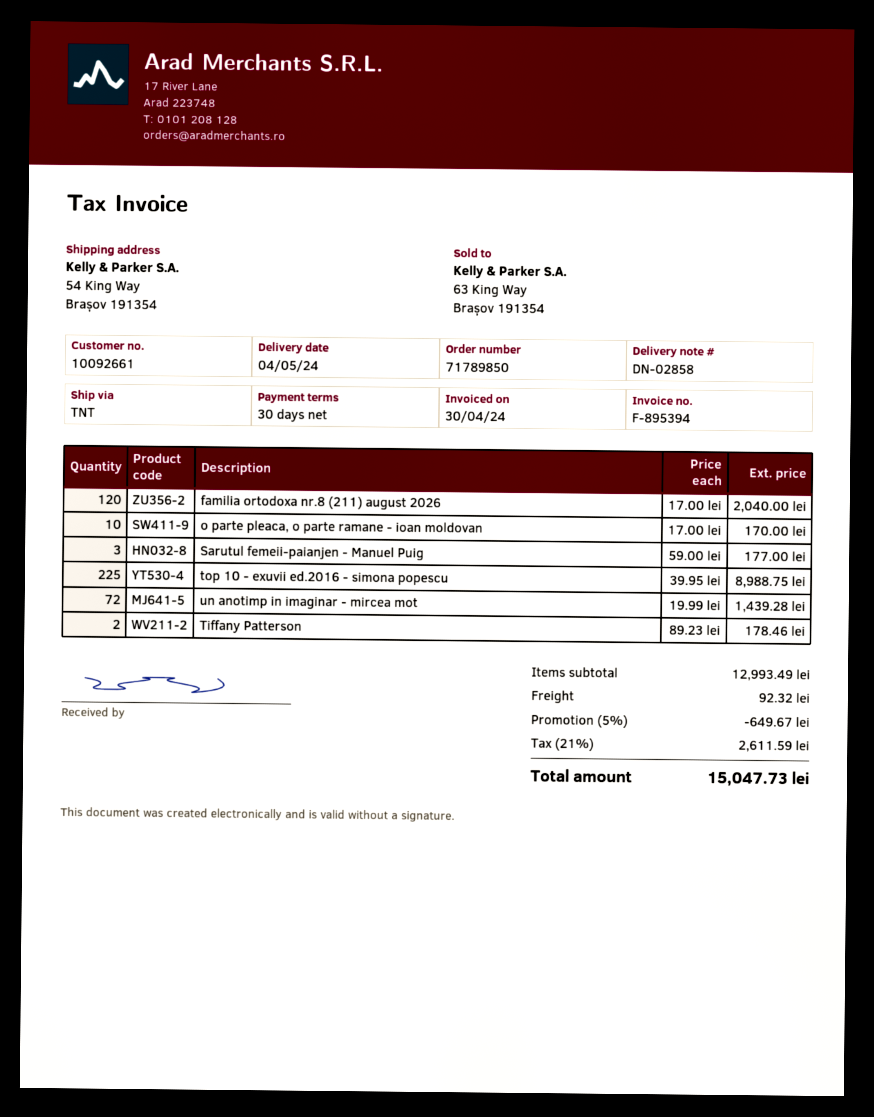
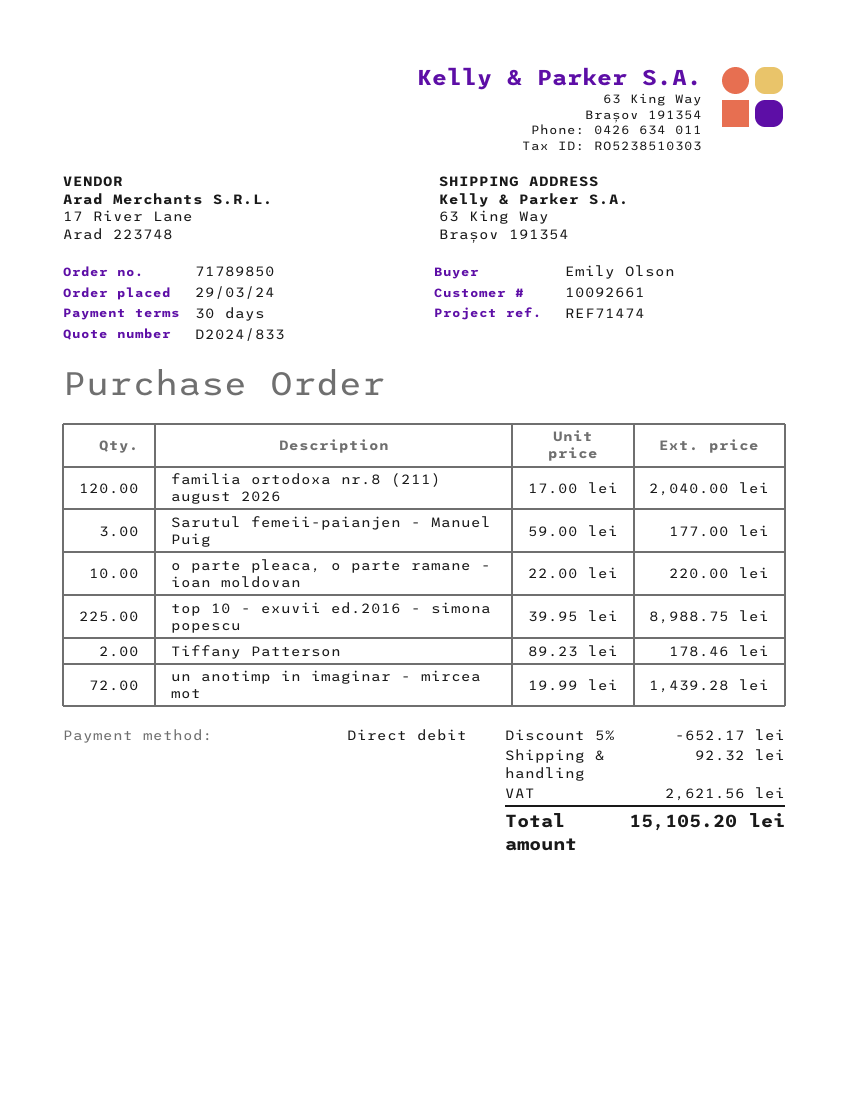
ship to: 54 King Way, Brașov 191354 -> 63 King Way, Brașov 191354
o parte pleaca, o parte ramane - ioan moldovan: 10 x 17.00 = 170.00 -> 10 x 22.00 = 220.00
discount: 5% = 649.67 -> 5% = 652.17
tax: 2611.59 -> 2621.56
total: 15047.73 -> 15105.20

